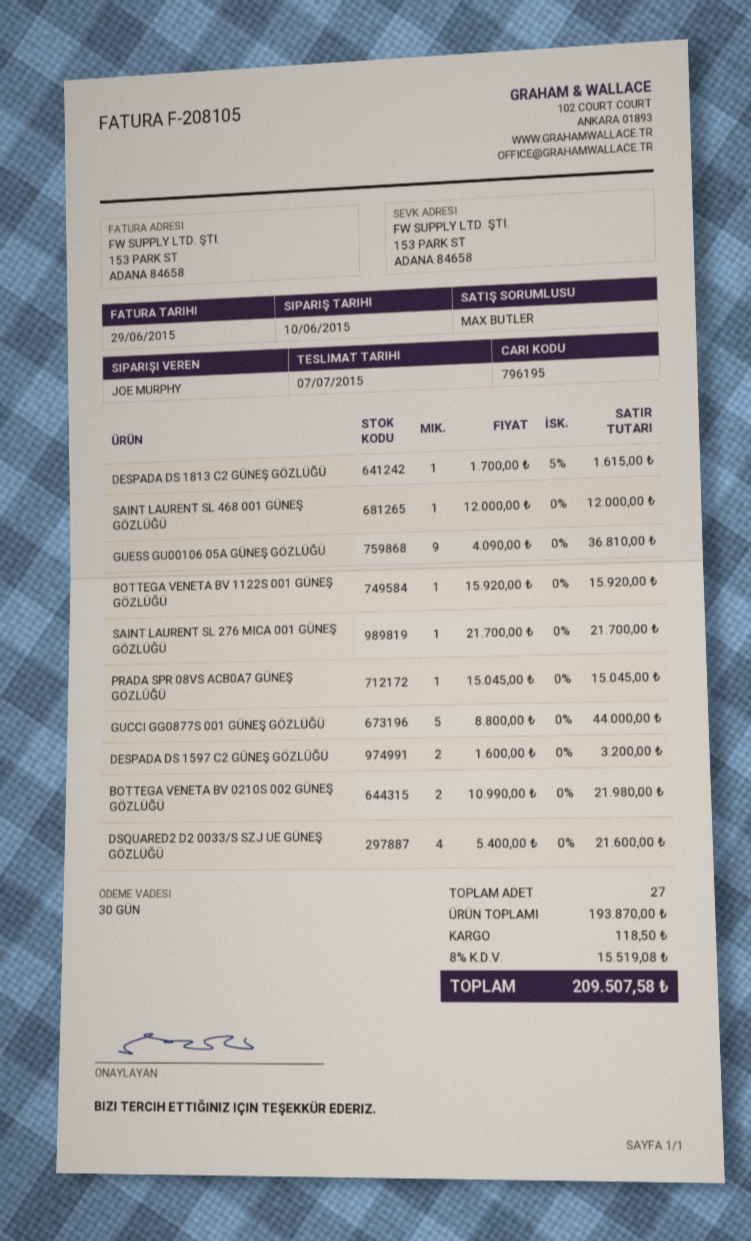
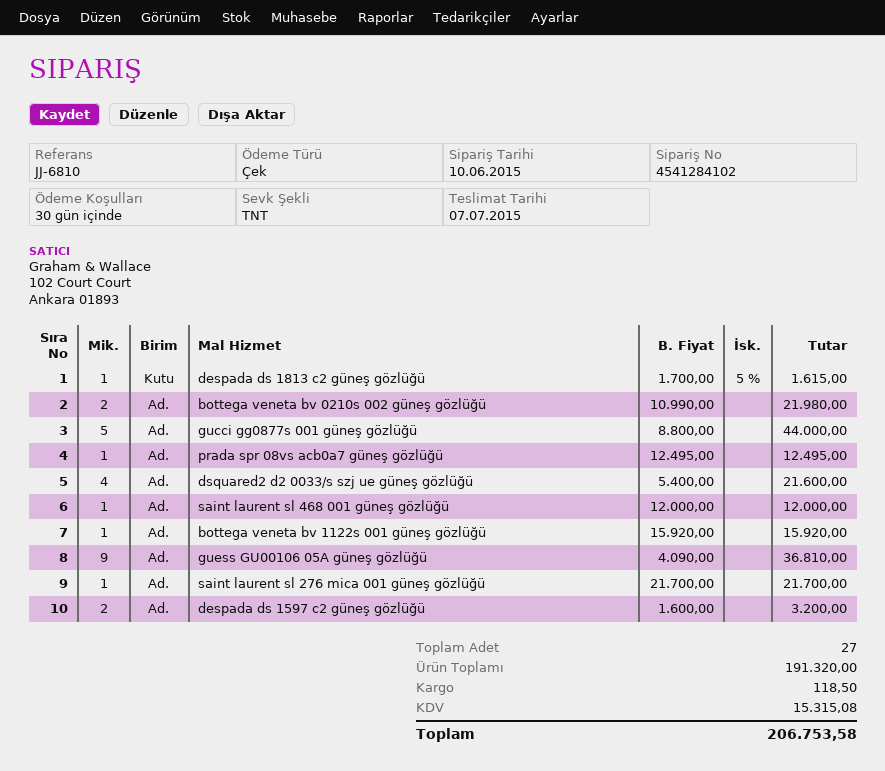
PRADA SPR 08VS ACB0A7 GÜNEŞ GÖZLÜĞÜ: 1 x 15045.00 = 15045.00 -> 1 x 12495.00 = 12495.00
subtotal: 193870.00 -> 191320.00
tax: 15519.08 -> 15315.08
total: 209507.58 -> 206753.58

